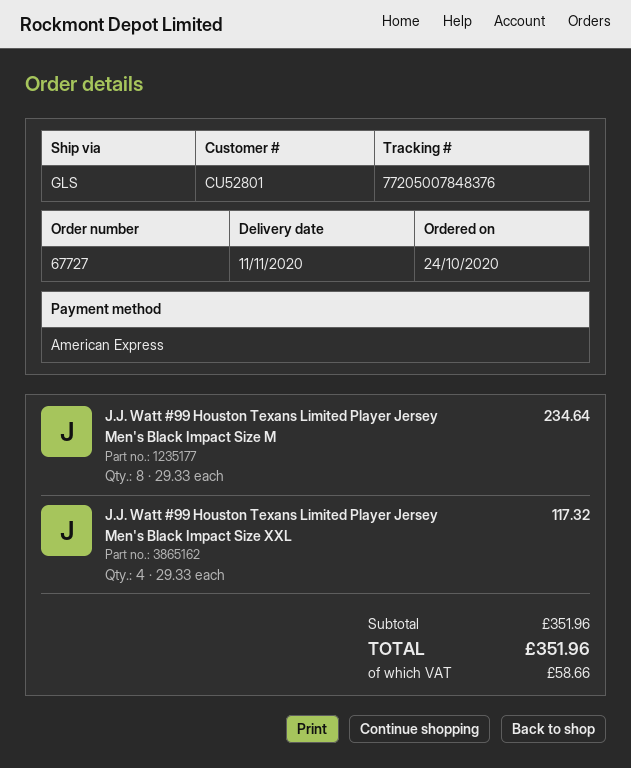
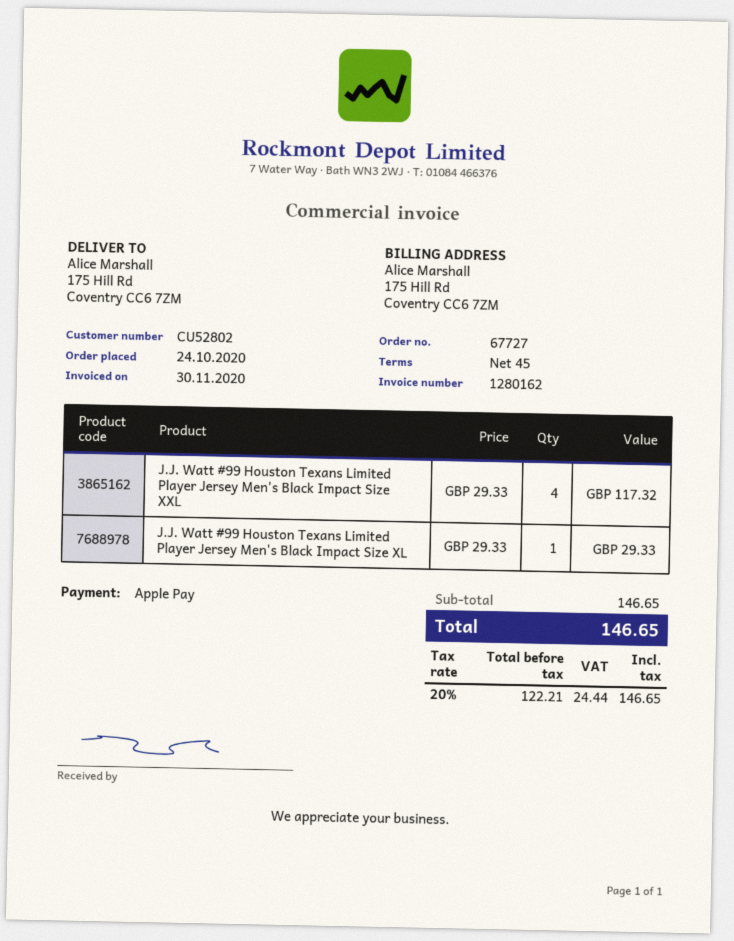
customer number: CU52801 -> CU52802
payment method: American Express -> Apple Pay
J.J. Watt #99 Houston Texans Limited Player Jersey Men's Black Impact Size M: 8 x 29.33 = 234.64 -> none
J.J. Watt #99 Houston Texans Limited Player Jersey Men's Black Impact Size XL: none -> 1 x 29.33 = 29.33
subtotal: 351.96 -> 146.65
tax: 58.66 -> 24.44
total: 351.96 -> 146.65

